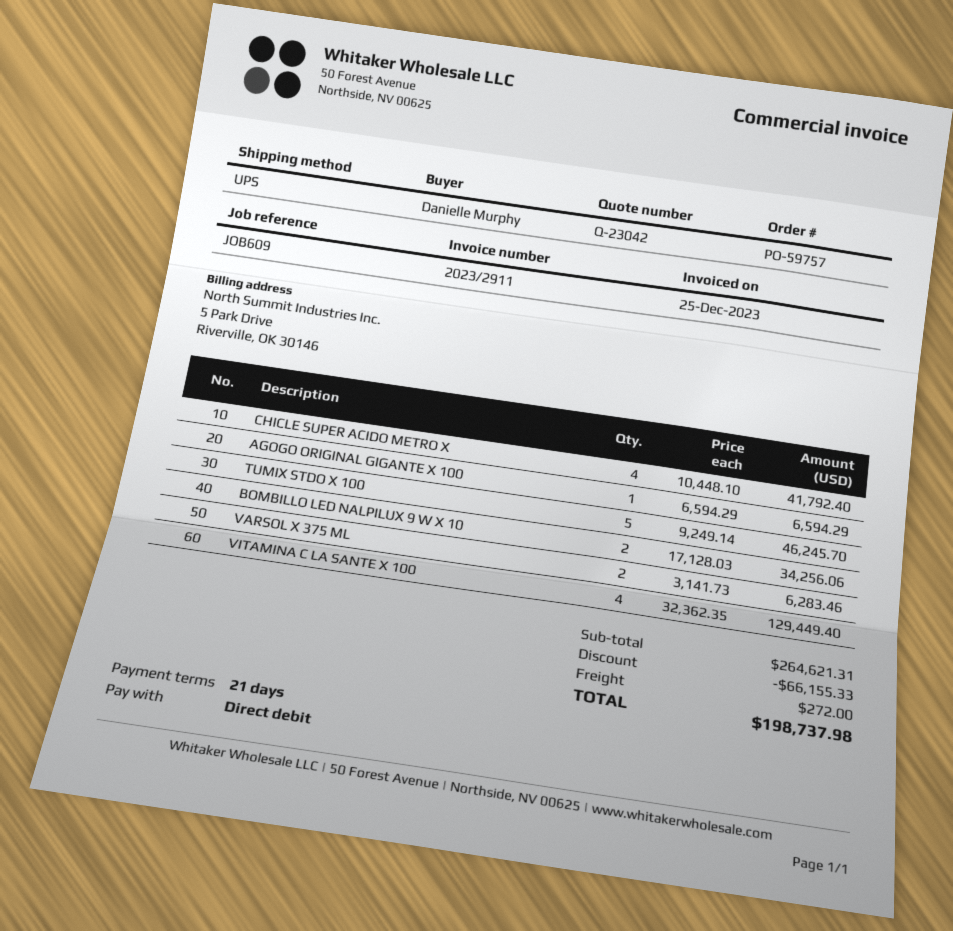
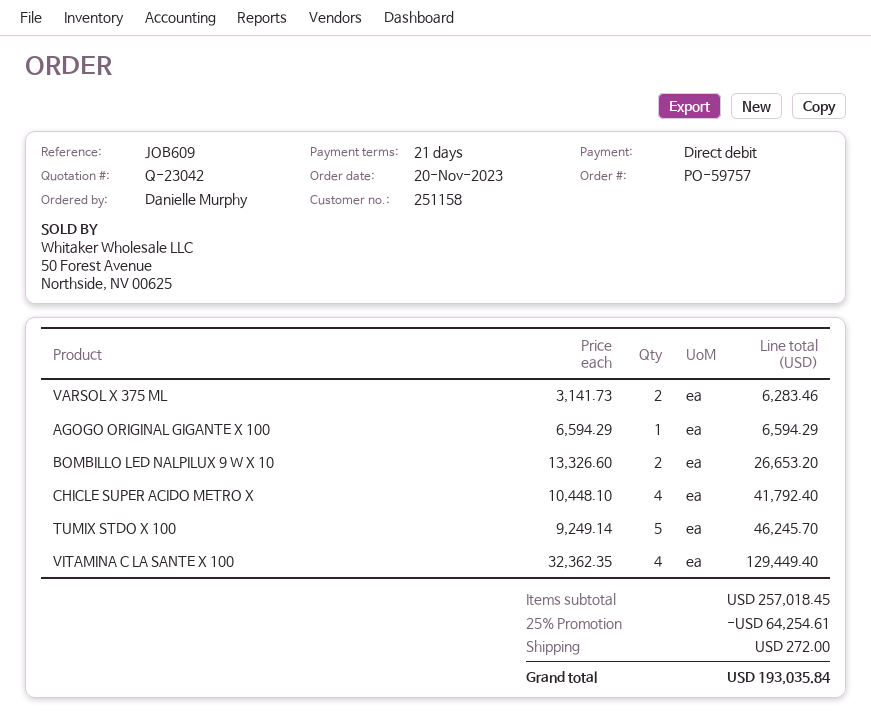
BOMBILLO LED NALPILUX 9 W X 10: 2 x 17128.03 = 34256.06 -> 2 x 13326.60 = 26653.20
subtotal: 264621.31 -> 257018.45
discount: 66155.33 -> 64254.61
total: 198737.98 -> 193035.84

